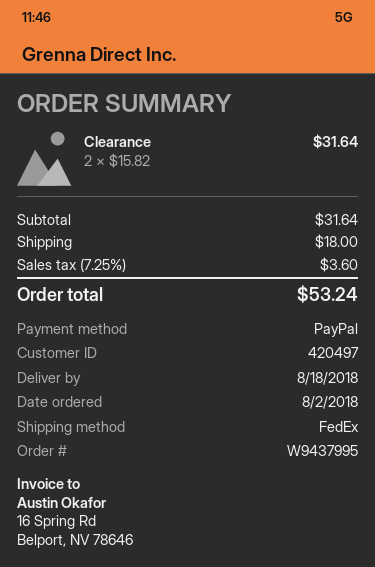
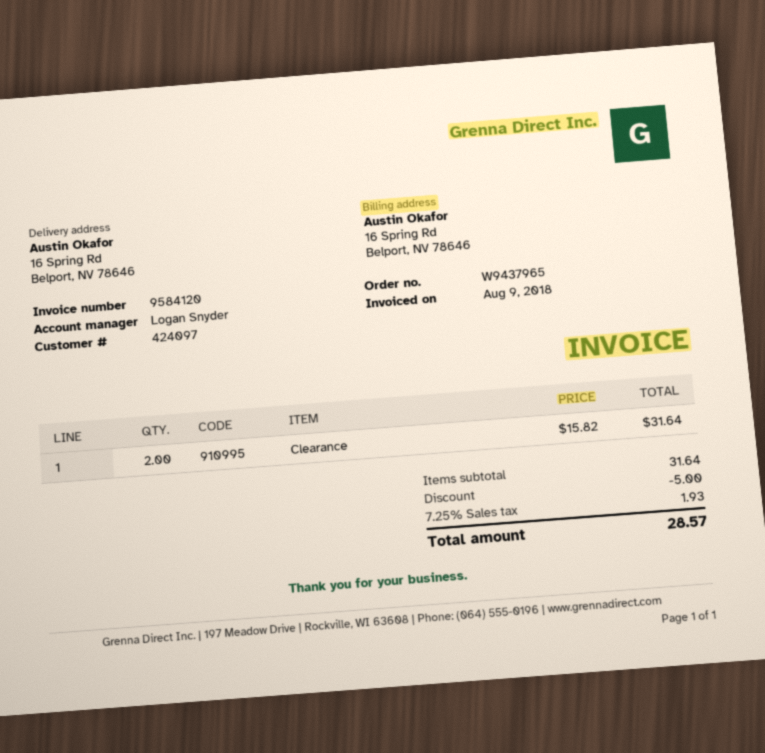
order number: W9437995 -> W9437965
customer number: 420497 -> 424097
discount: none -> 5.00
shipping: 18.00 -> none
tax: 7.25% = 3.60 -> 7.25% = 1.93
total: 53.24 -> 28.57

